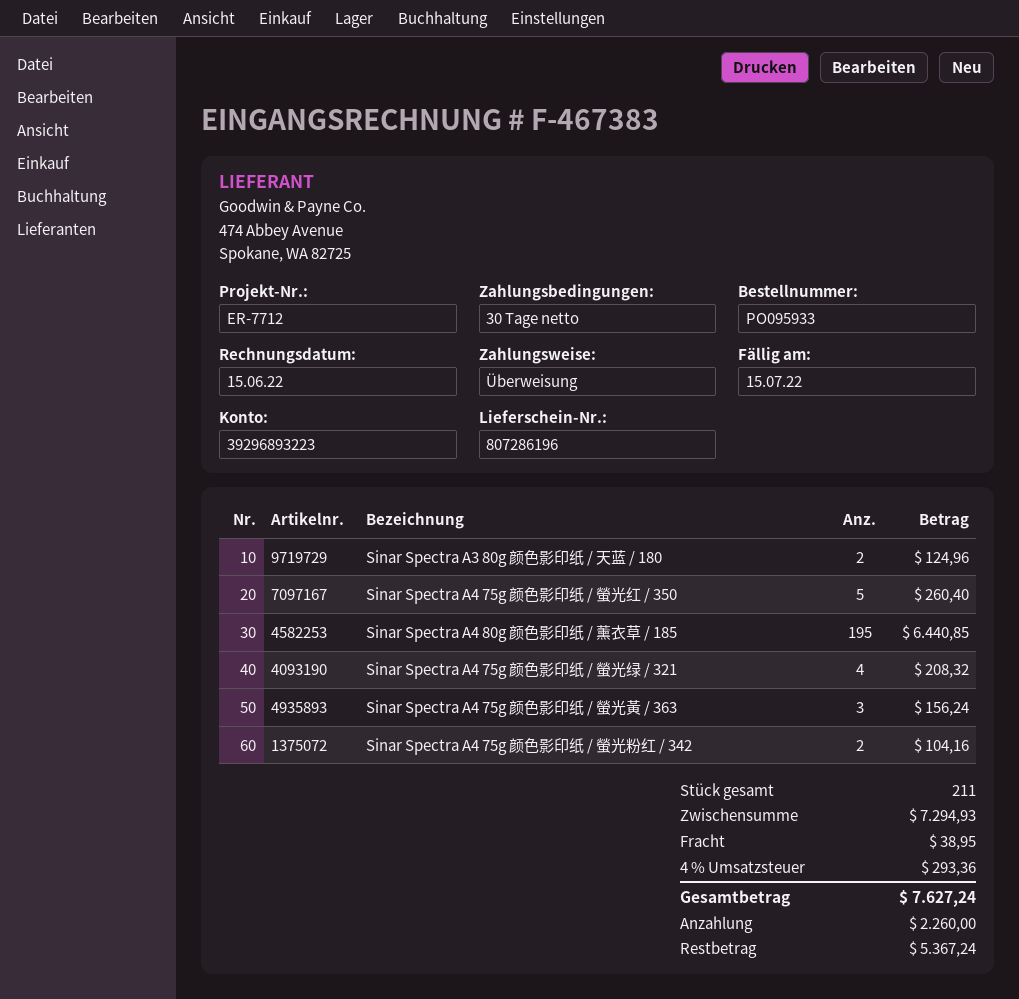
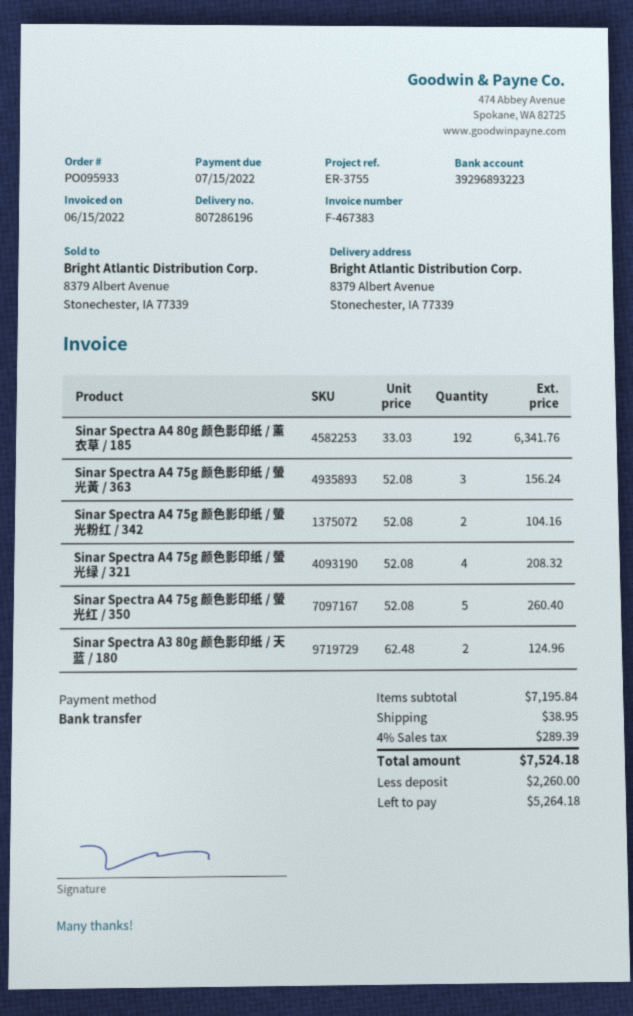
reference: ER-7712 -> ER-3755
Sinar Spectra A4 80g 颜色影印纸 / 薰衣草 / 185: 195 for 6440.85 -> 192 for 6341.76
subtotal: 7294.93 -> 7195.84
tax: 4% = 293.36 -> 4% = 289.39
total: 7627.24 -> 7524.18
balance: 5367.24 -> 5264.18

